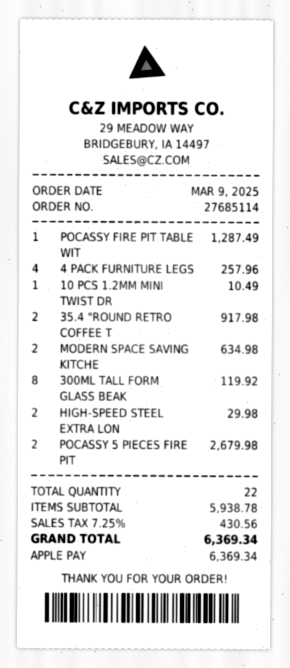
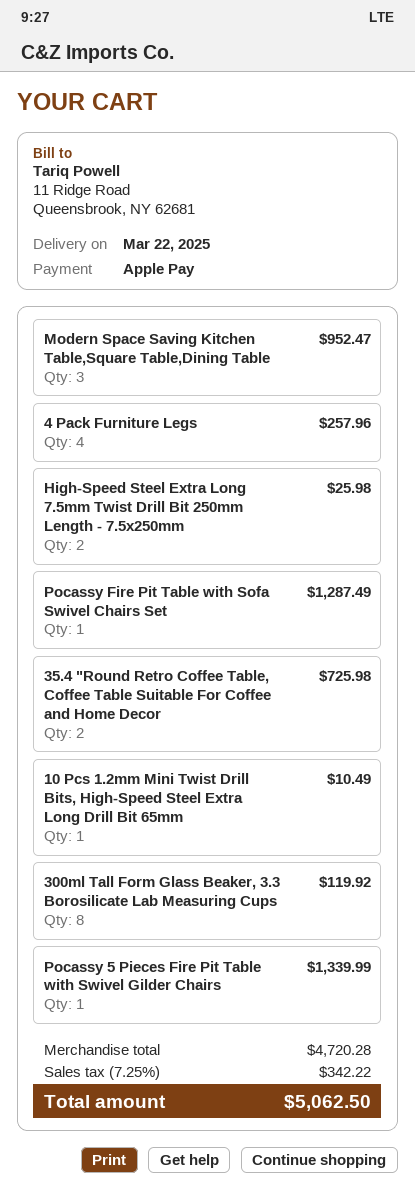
35.4 "ROUND RETRO COFFEE T: 2 for 917.98 -> 2 for 725.98
MODERN SPACE SAVING KITCHE: 2 for 634.98 -> 3 for 952.47
HIGH-SPEED STEEL EXTRA LON: 2 for 29.98 -> 2 for 25.98
POCASSY 5 PIECES FIRE PIT: 2 for 2679.98 -> 1 for 1339.99
subtotal: 5938.78 -> 4720.28
tax: 7.25% = 430.56 -> 7.25% = 342.22
total: 6369.34 -> 5062.50

